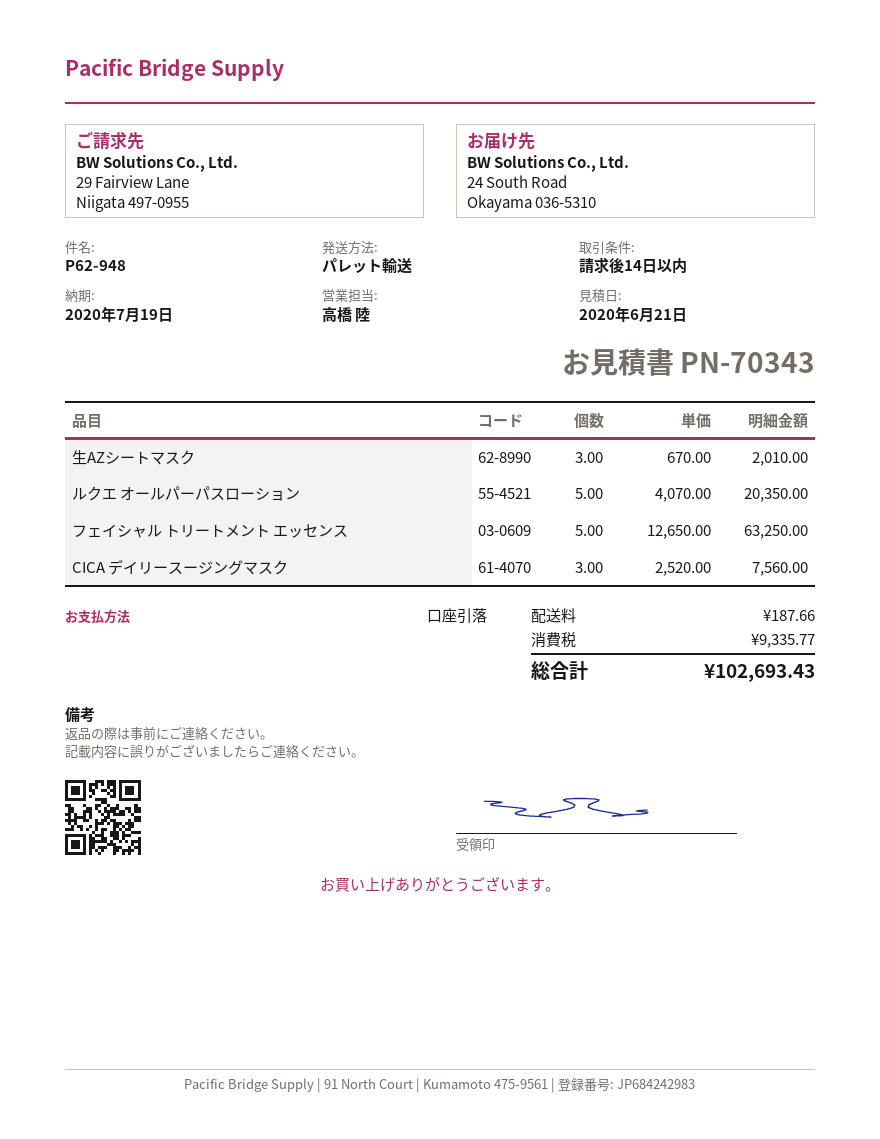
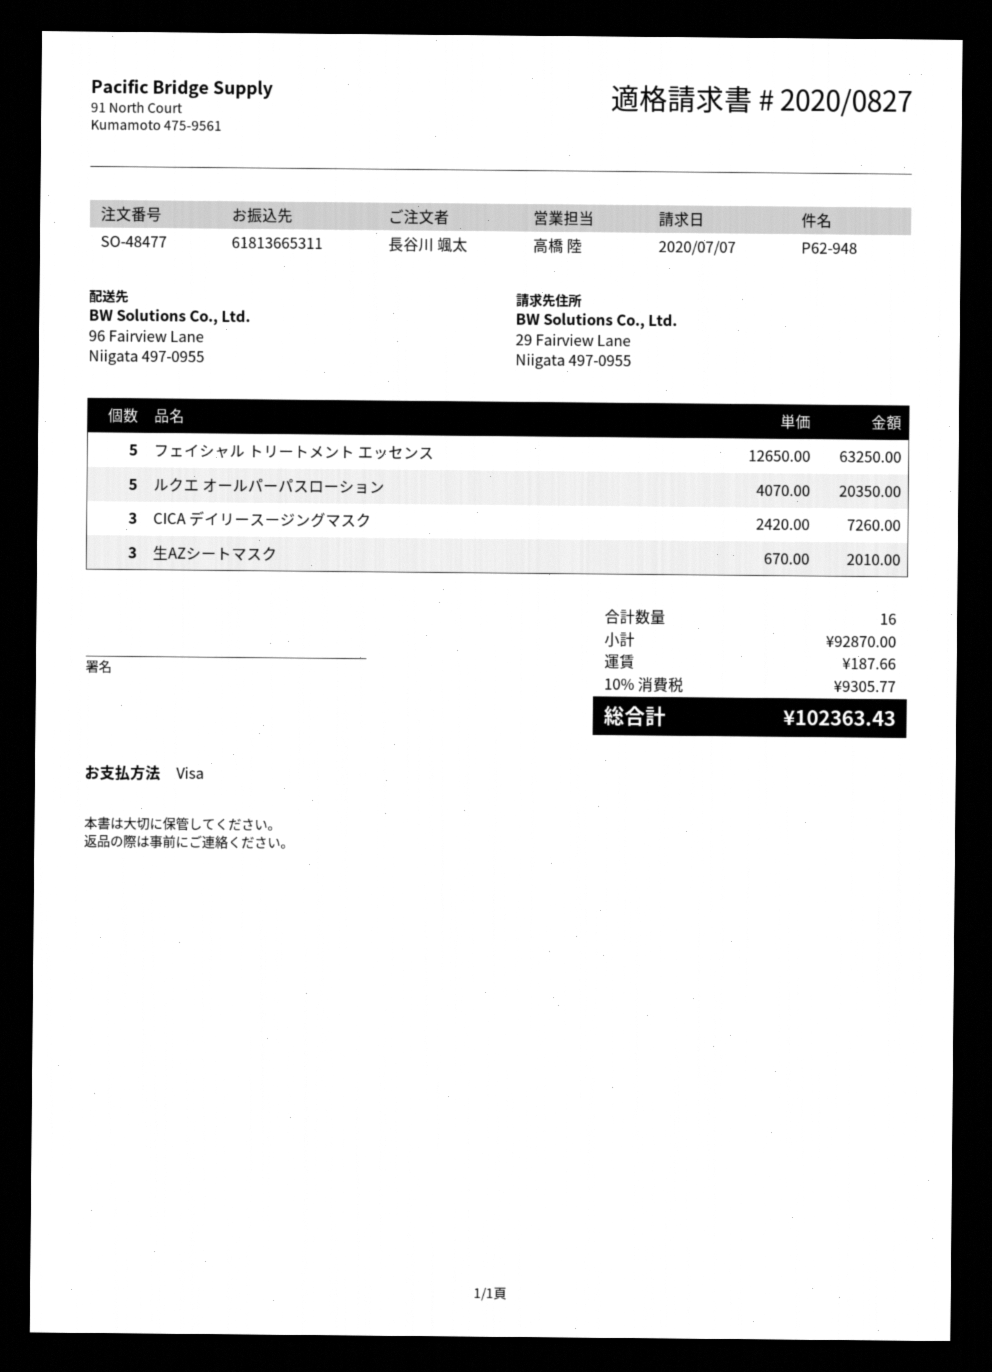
payment method: direct debit -> Visa
ship to: 24 South Road, Okayama 036-5310 -> 96 Fairview Lane, Niigata 497-0955
CICA デイリースージングマスク: 3 x 2520.00 = 7560.00 -> 3 x 2420.00 = 7260.00
tax: 9335.77 -> 9305.77
total: 102693.43 -> 102363.43

